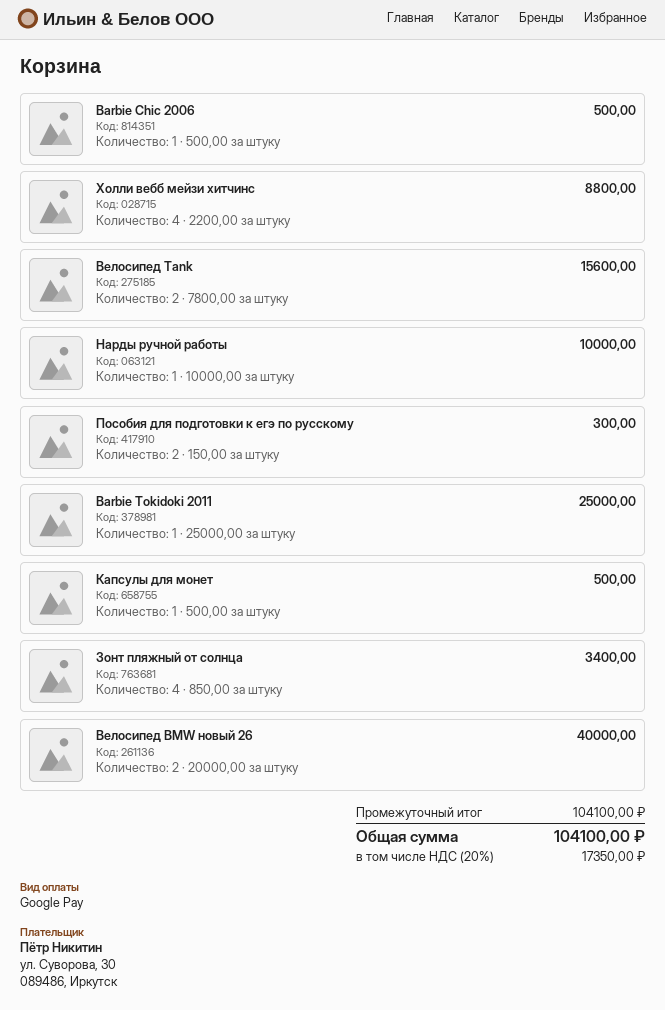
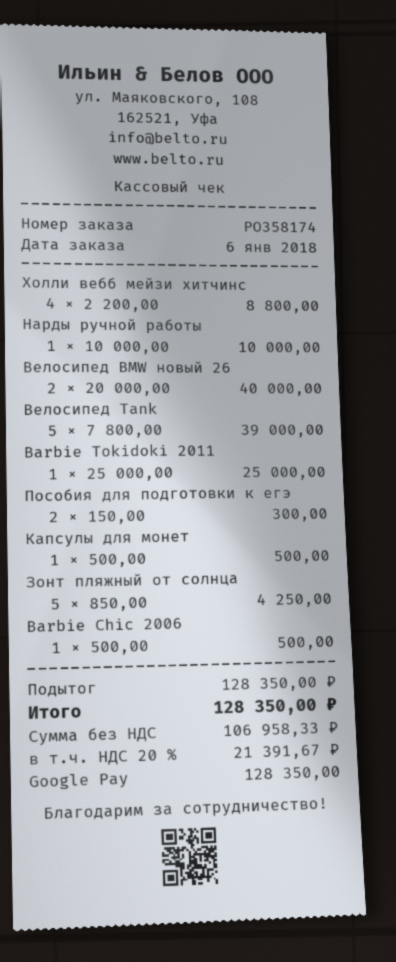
Велосипед Tank: 2 x 7800.00 = 15600.00 -> 5 x 7800.00 = 39000.00
Зонт пляжный от солнца: 4 x 850.00 = 3400.00 -> 5 x 850.00 = 4250.00
subtotal: 104100.00 -> 128350.00
tax: 20% = 17350.00 -> 20% = 21391.67
total: 104100.00 -> 128350.00

